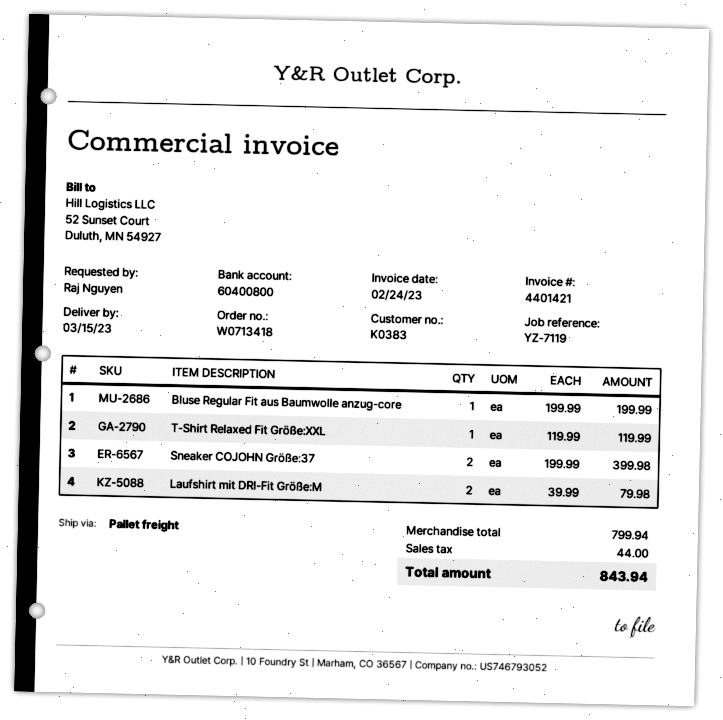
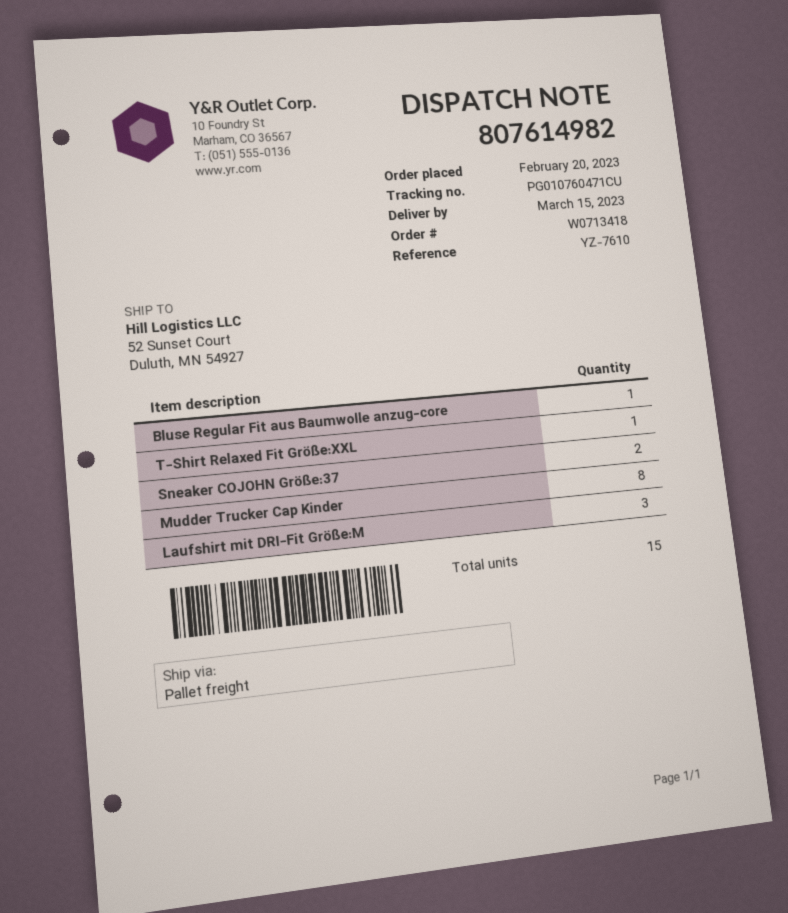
reference: YZ-7119 -> YZ-7610
Laufshirt mit DRI-Fit Größe:M: 2 -> 3
Mudder Trucker Cap Kinder: none -> 8

